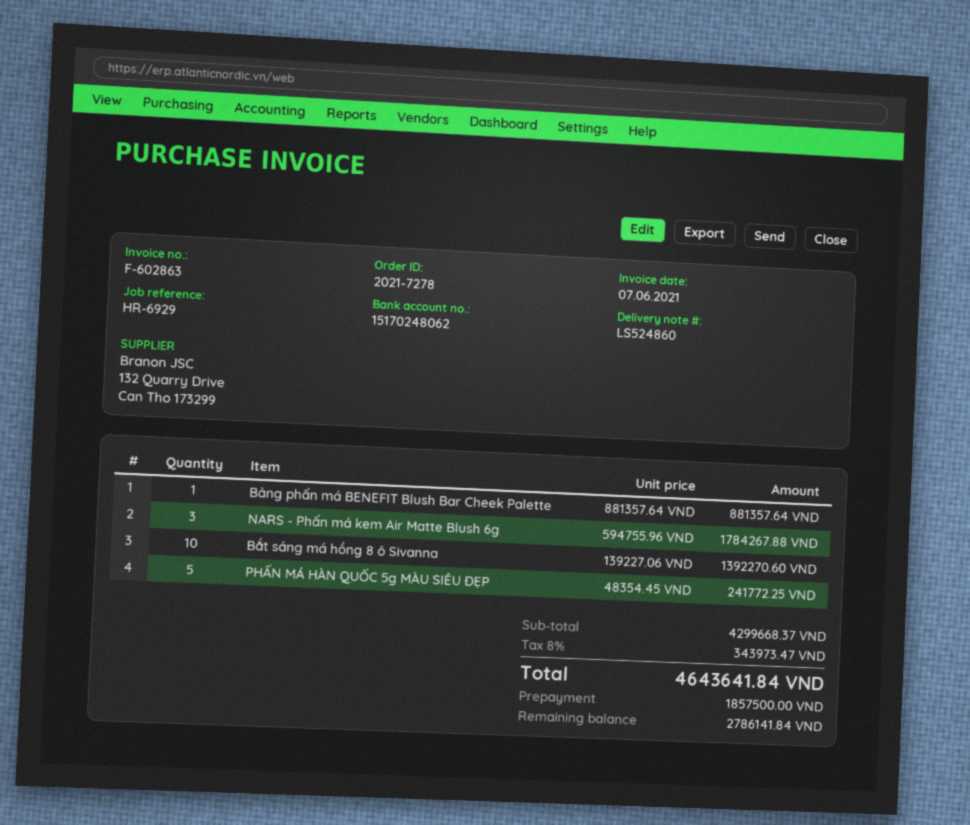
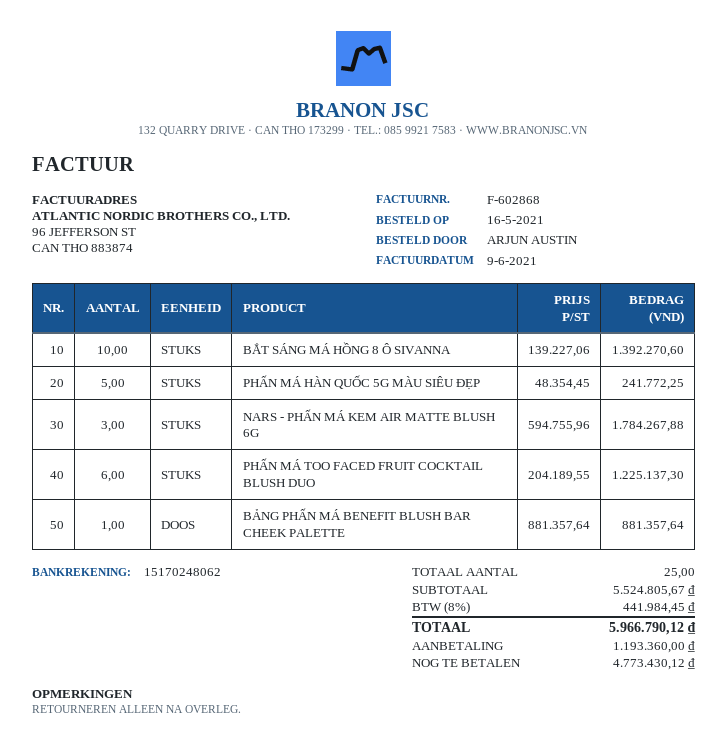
invoice number: F-602863 -> F-602868
invoice date: 2021-06-07 -> 2021-06-09
PHẤN MÁ TOO FACED FRUIT COCKTAIL BLUSH DUO: none -> 6 x 204189.55 = 1225137.30
subtotal: 4299668.37 -> 5524805.67
tax: 8% = 343973.47 -> 8% = 441984.45
total: 4643641.84 -> 5966790.12
deposit: 1857500.00 -> 1193360.00
balance: 2786141.84 -> 4773430.12

